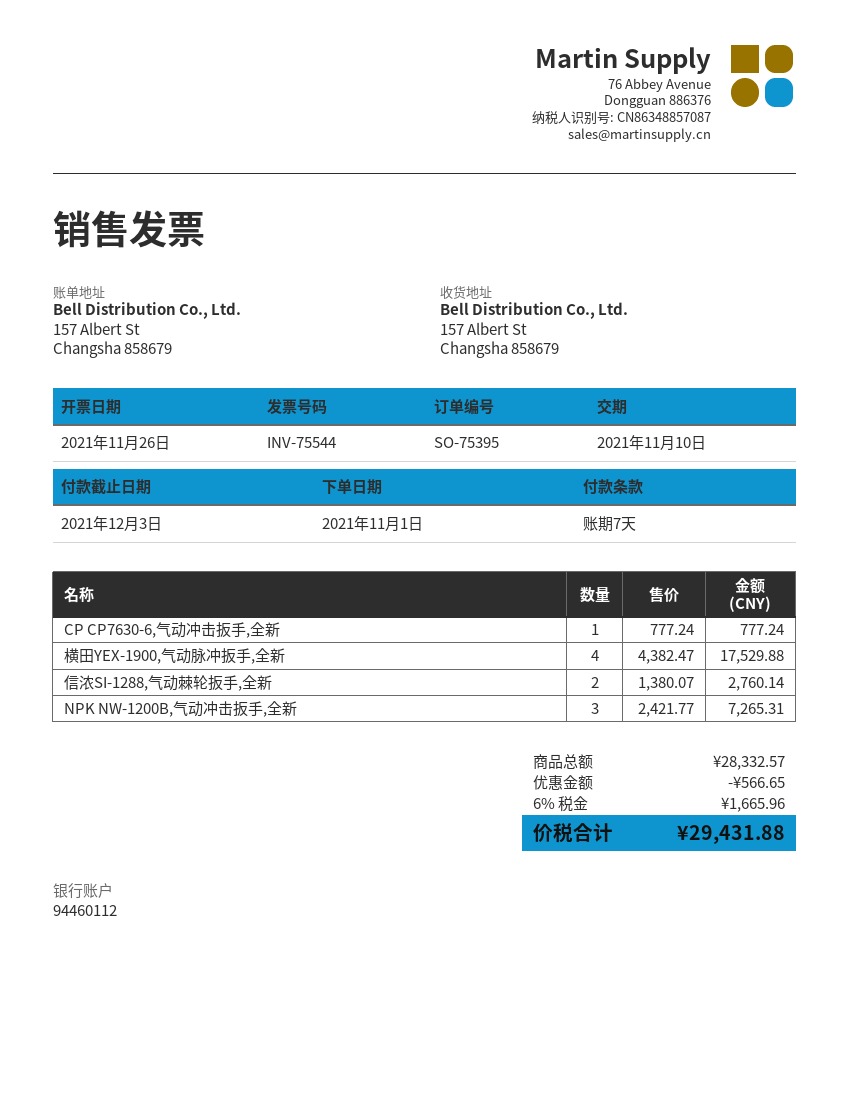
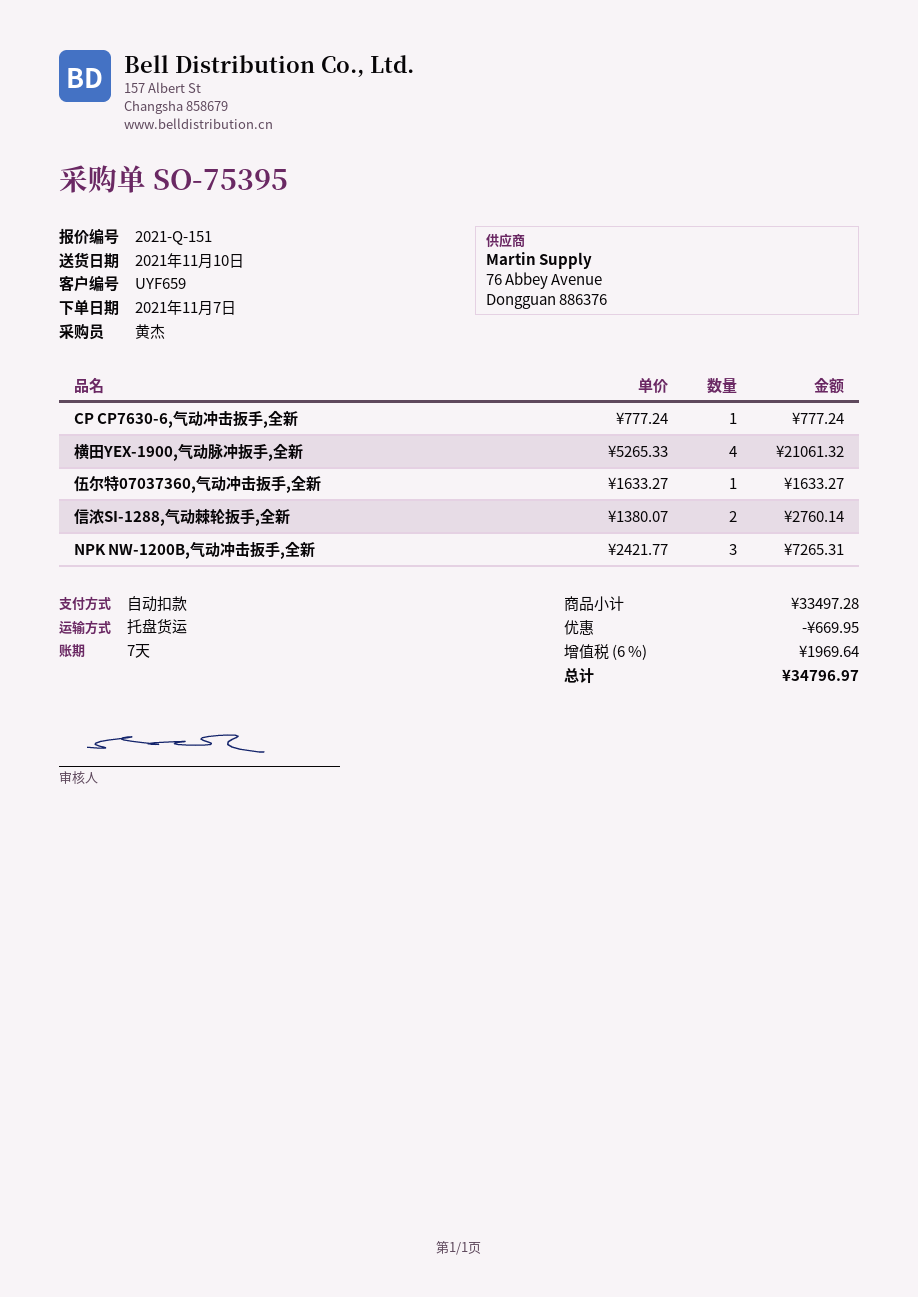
order date: 2021-11-01 -> 2021-11-07
横田YEX-1900,气动脉冲扳手,全新: 4 x 4382.47 = 17529.88 -> 4 x 5265.33 = 21061.32
伍尔特07037360,气动冲击扳手,全新: none -> 1 x 1633.27 = 1633.27
subtotal: 28332.57 -> 33497.28
discount: 566.65 -> 669.95
tax: 6% = 1665.96 -> 6% = 1969.64
total: 29431.88 -> 34796.97

